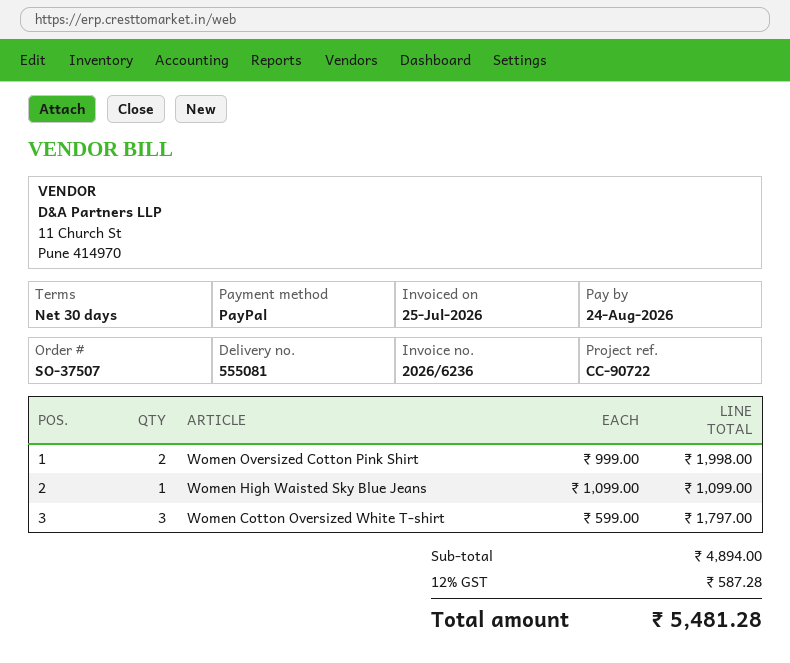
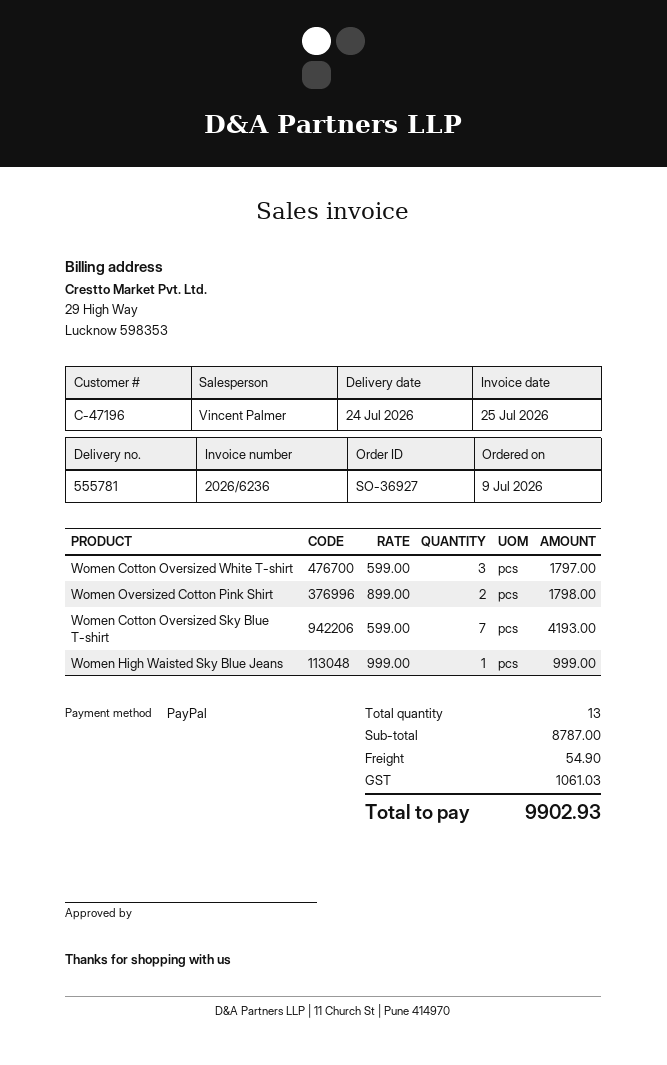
order number: SO-37507 -> SO-36927
delivery note number: 555081 -> 555781
Women Oversized Cotton Pink Shirt: 2 x 999.00 = 1998.00 -> 2 x 899.00 = 1798.00
Women High Waisted Sky Blue Jeans: 1 x 1099.00 = 1099.00 -> 1 x 999.00 = 999.00
Women Cotton Oversized Sky Blue T-shirt: none -> 7 x 599.00 = 4193.00
subtotal: 4894.00 -> 8787.00
shipping: none -> 54.90
tax: 587.28 -> 1061.03
total: 5481.28 -> 9902.93

